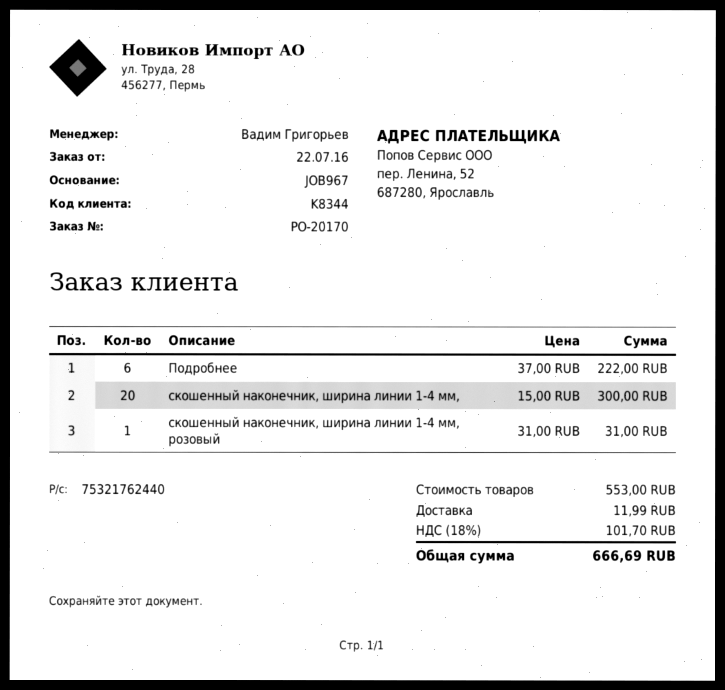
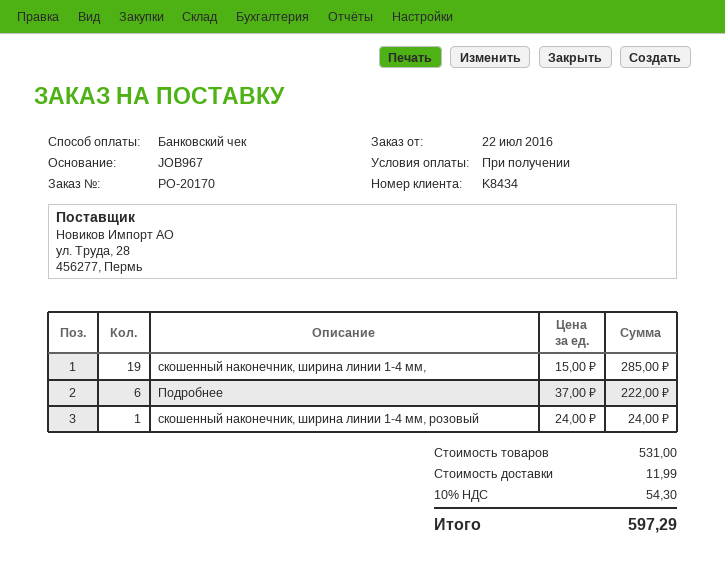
customer number: K8344 -> K8434
скошенный наконечник, ширина линии 1-4 мм,: 20 x 15.00 = 300.00 -> 19 x 15.00 = 285.00
скошенный наконечник, ширина линии 1-4 мм, розовый: 1 x 31.00 = 31.00 -> 1 x 24.00 = 24.00
subtotal: 553.00 -> 531.00
tax: 18% = 101.70 -> 10% = 54.30
total: 666.69 -> 597.29

